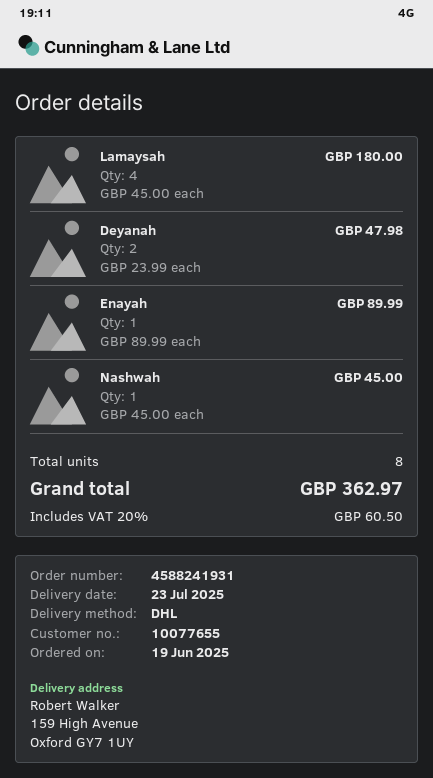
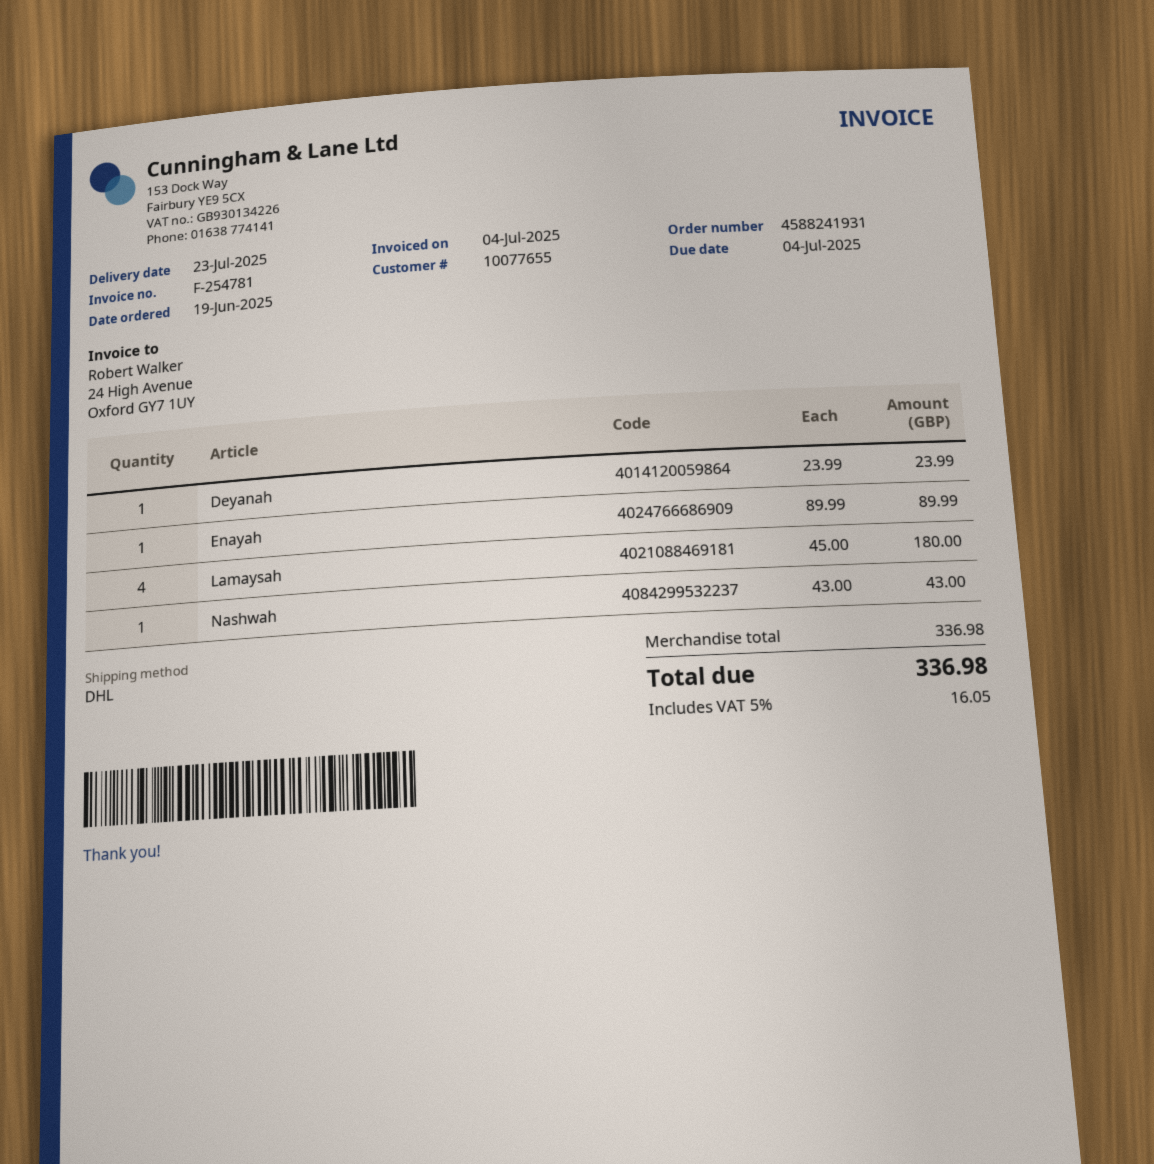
Deyanah: 2 x 23.99 = 47.98 -> 1 x 23.99 = 23.99
Nashwah: 1 x 45.00 = 45.00 -> 1 x 43.00 = 43.00
tax: 20% = 60.50 -> 5% = 16.05
total: 362.97 -> 336.98

